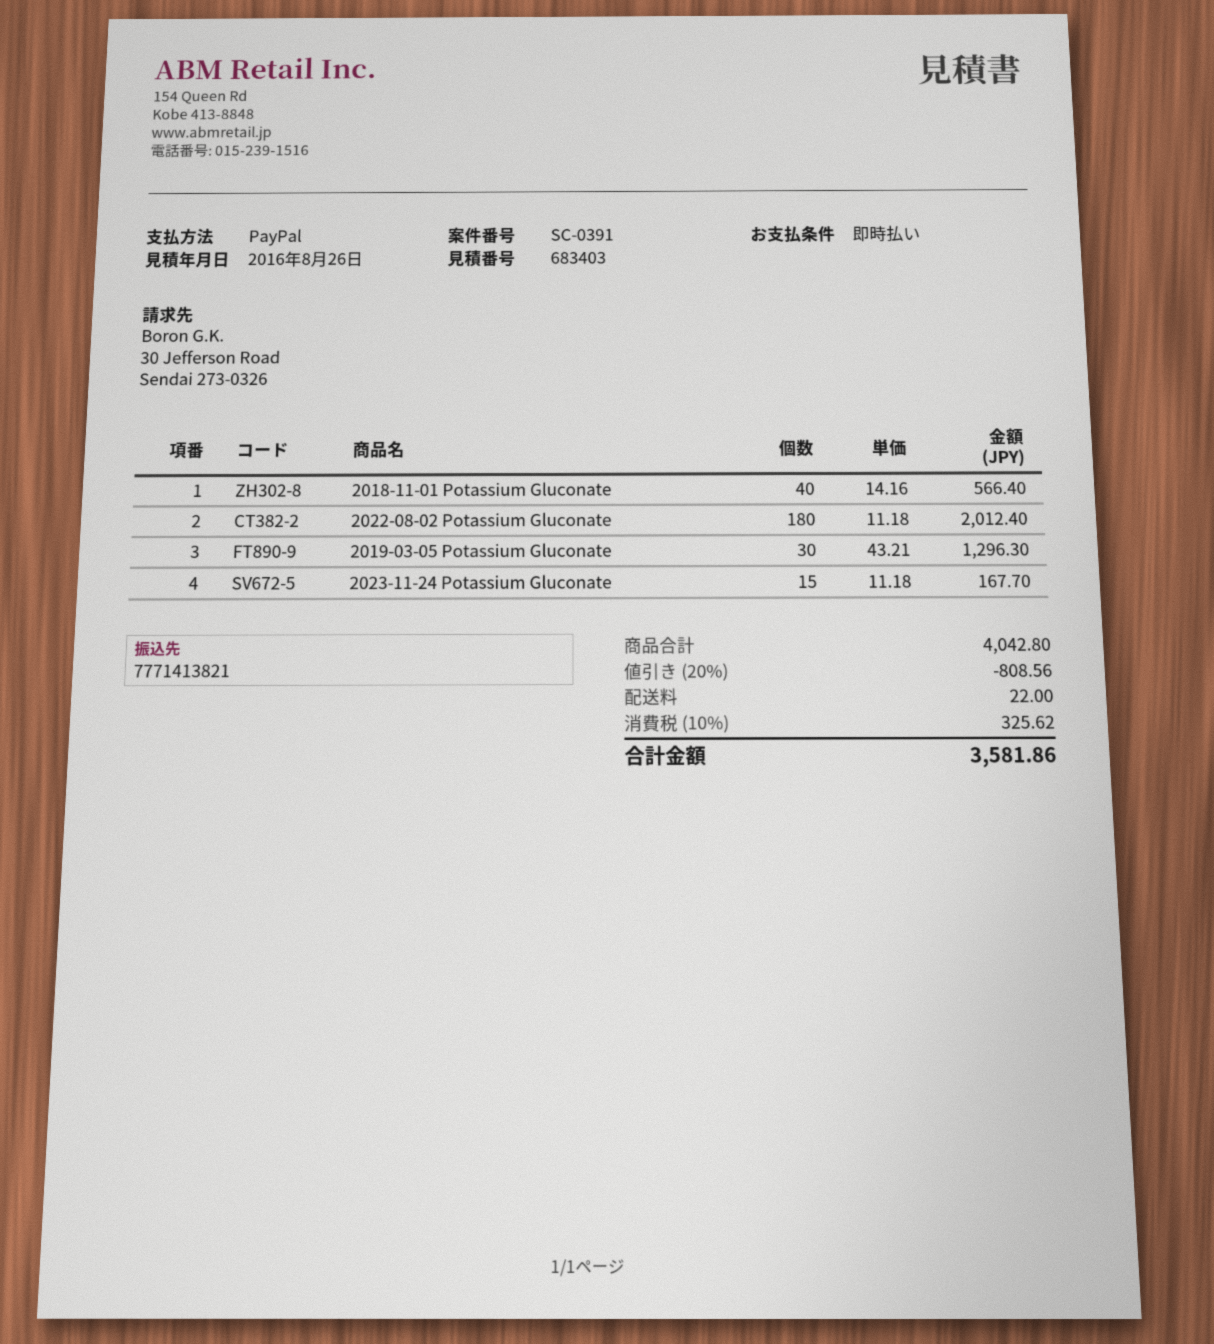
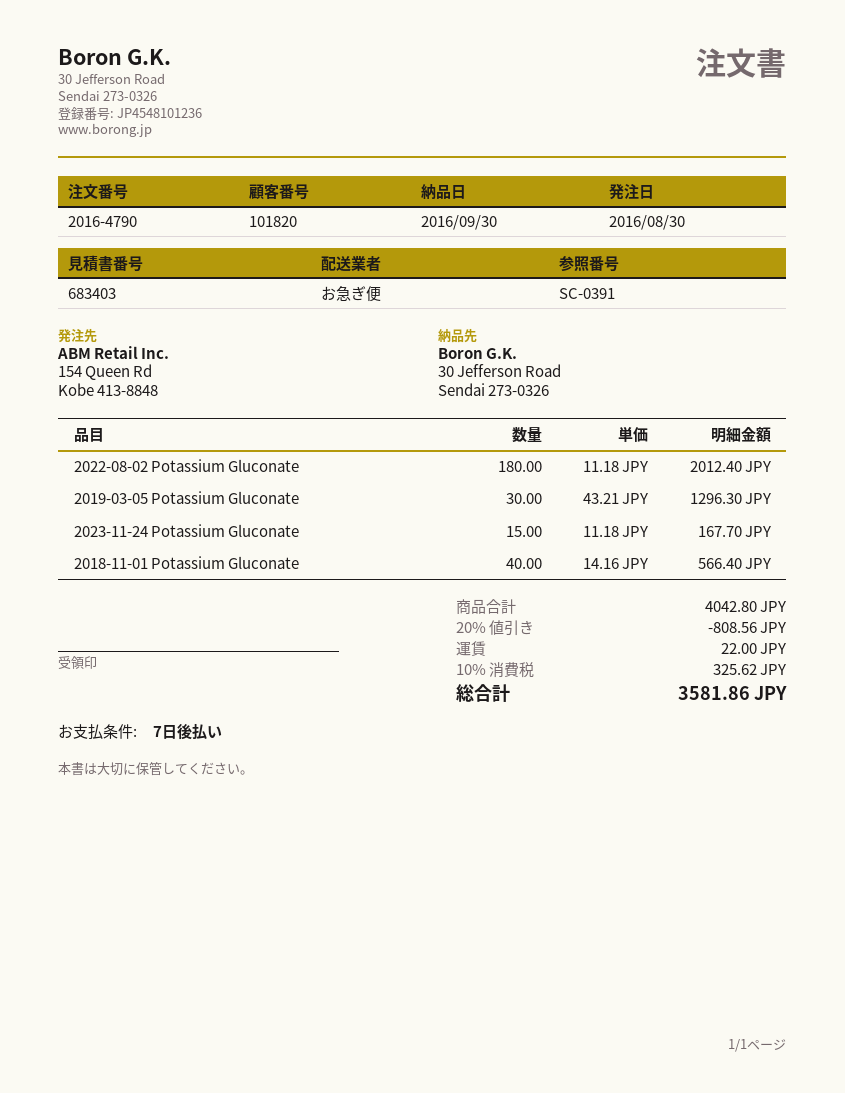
payment terms: on receipt -> 7 days

